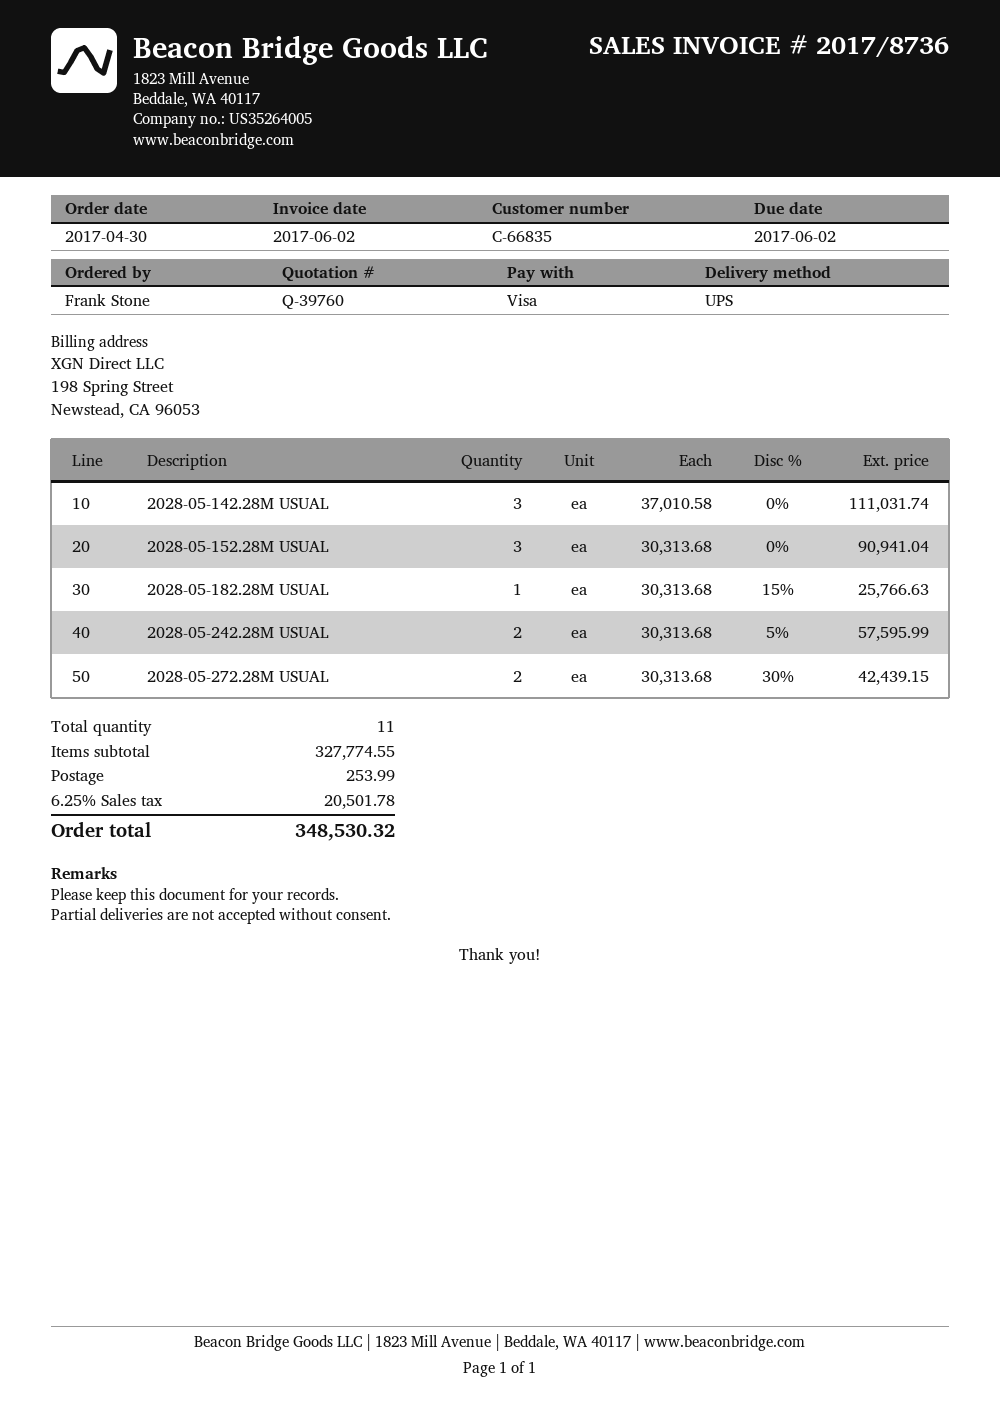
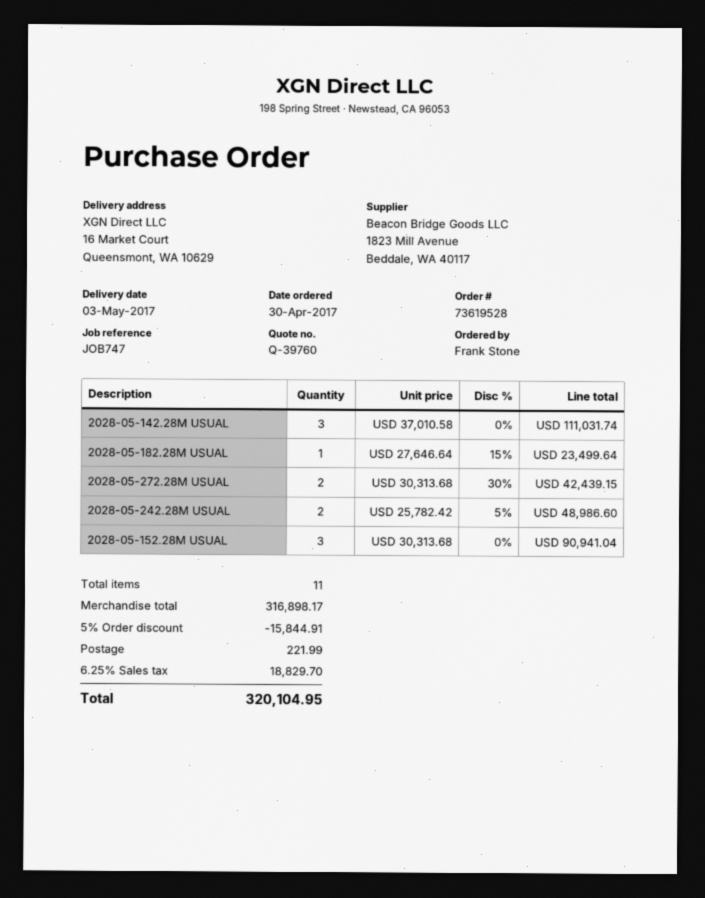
2028-05-182.28M USUAL: 1 x 30313.68 - 15% = 25766.63 -> 1 x 27646.64 - 15% = 23499.64
2028-05-242.28M USUAL: 2 x 30313.68 - 5% = 57595.99 -> 2 x 25782.42 - 5% = 48986.60
subtotal: 327774.55 -> 316898.17
discount: none -> 5% = 15844.91
shipping: 253.99 -> 221.99
tax: 6.25% = 20501.78 -> 6.25% = 18829.70
total: 348530.32 -> 320104.95

